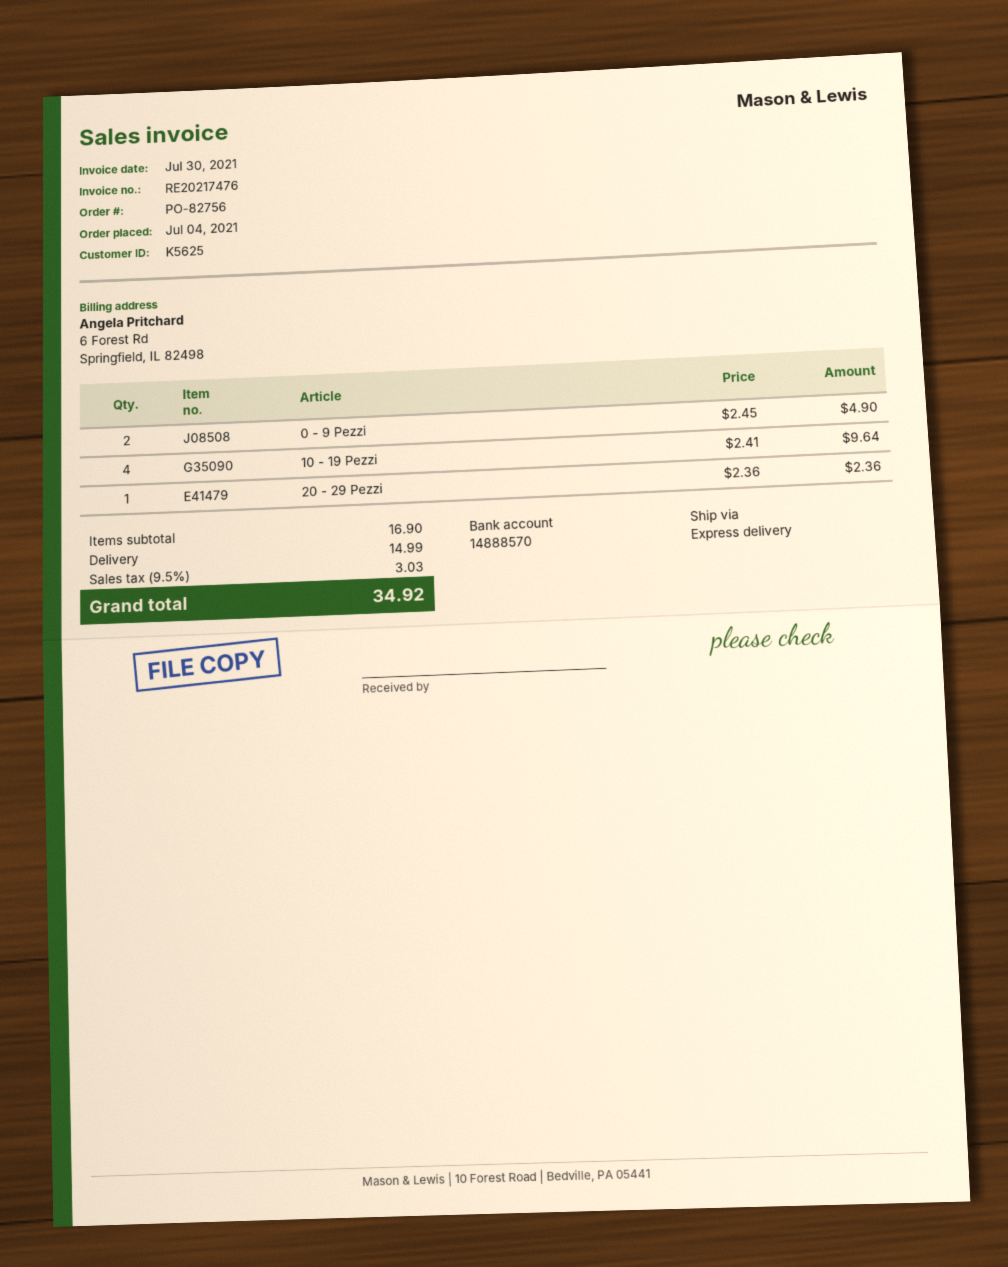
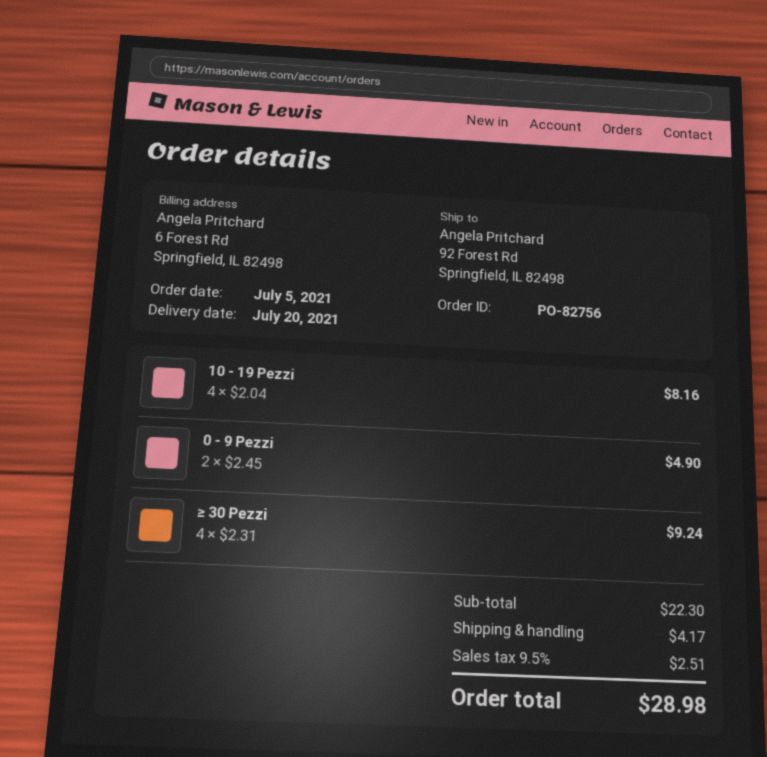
order date: 2021-07-04 -> 2021-07-05
10 - 19 Pezzi: 4 x 2.41 = 9.64 -> 4 x 2.04 = 8.16
20 - 29 Pezzi: 1 x 2.36 = 2.36 -> none
≥ 30 Pezzi: none -> 4 x 2.31 = 9.24
subtotal: 16.90 -> 22.30
shipping: 14.99 -> 4.17
tax: 9.5% = 3.03 -> 9.5% = 2.51
total: 34.92 -> 28.98

